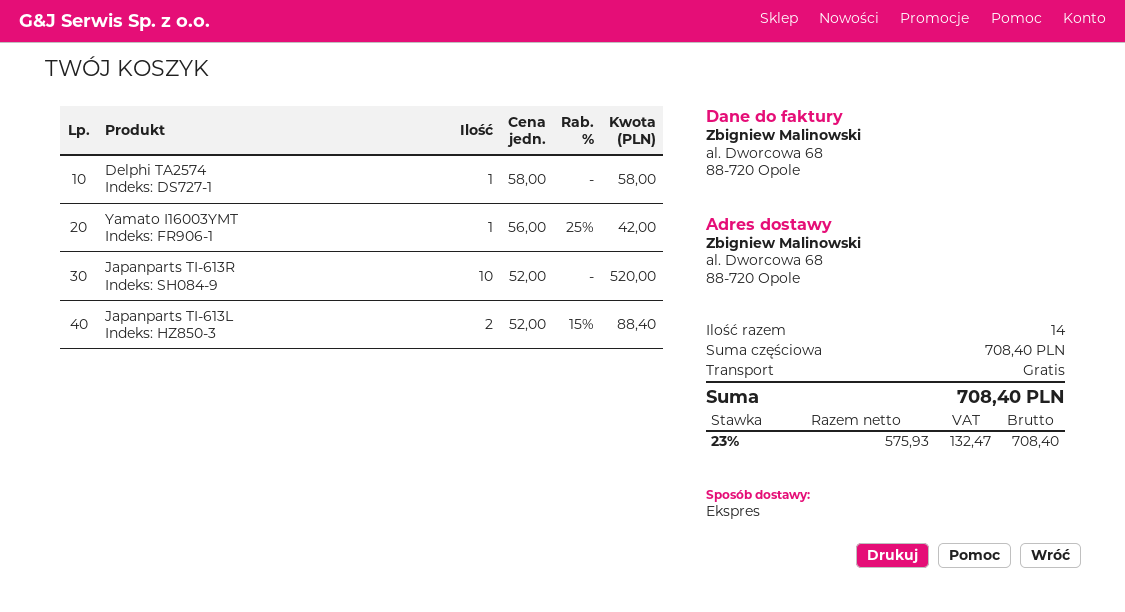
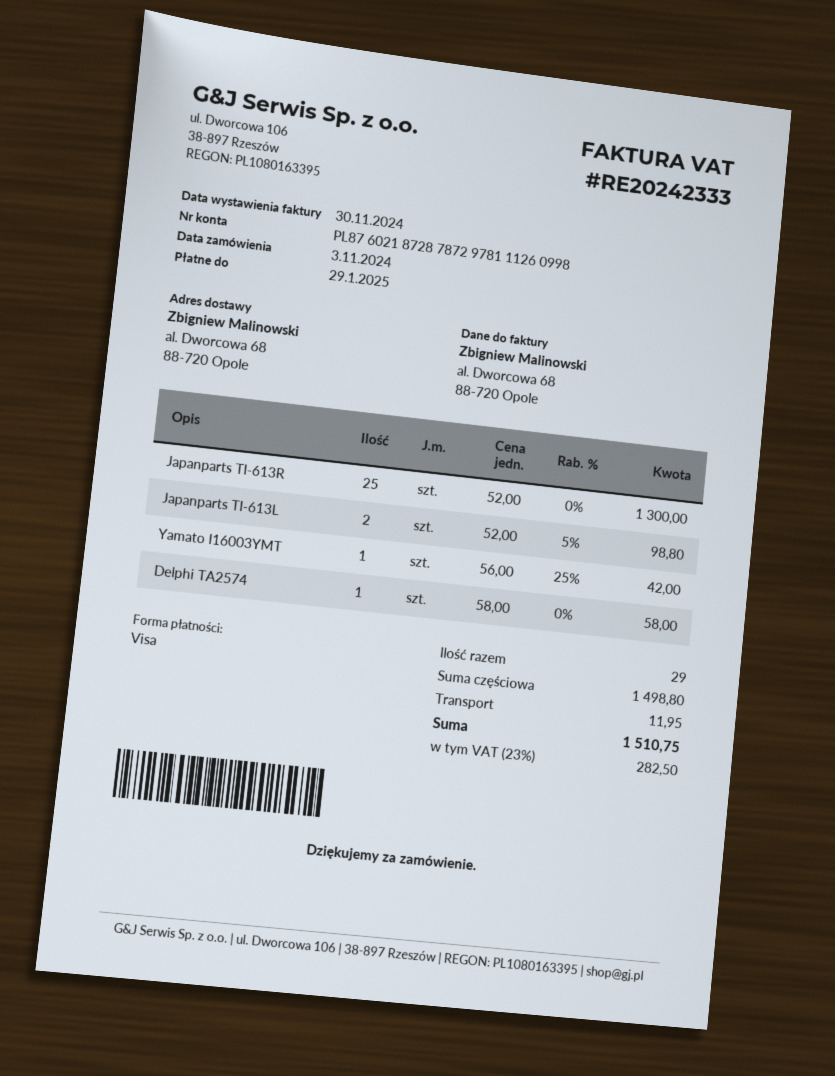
Japanparts TI-613R: 10 x 52.00 = 520.00 -> 25 x 52.00 = 1300.00
Japanparts TI-613L: 2 x 52.00 - 15% = 88.40 -> 2 x 52.00 - 5% = 98.80
total quantity: 14 -> 29
subtotal: 708.40 -> 1498.80
shipping: 0.00 -> 11.95
tax: 23% = 132.47 -> 23% = 282.50
total: 708.40 -> 1510.75

